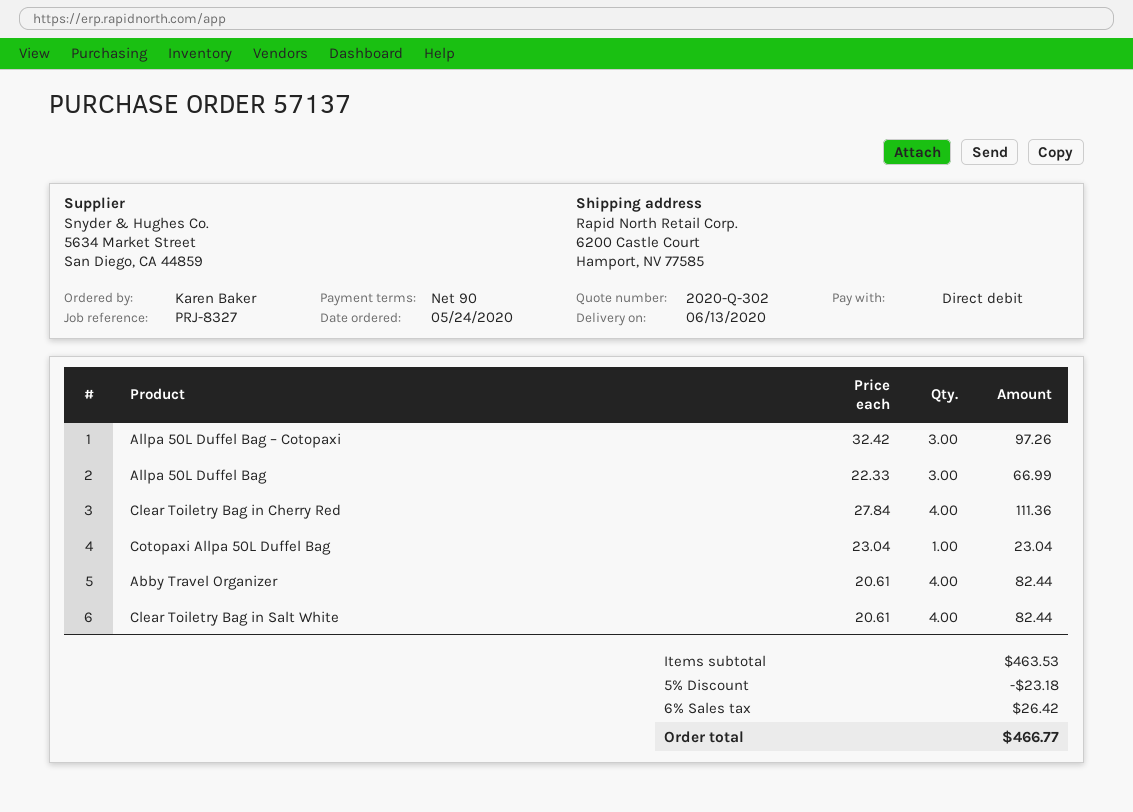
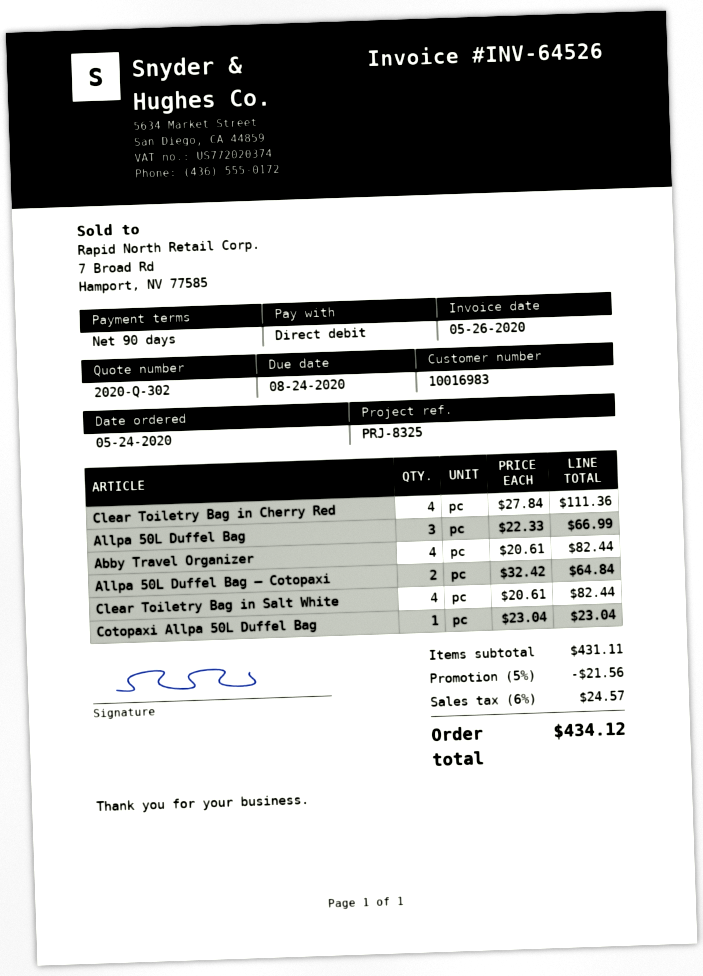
reference: PRJ-8327 -> PRJ-8325
Allpa 50L Duffel Bag – Cotopaxi: 3 x 32.42 = 97.26 -> 2 x 32.42 = 64.84
subtotal: 463.53 -> 431.11
discount: 5% = 23.18 -> 5% = 21.56
tax: 6% = 26.42 -> 6% = 24.57
total: 466.77 -> 434.12

